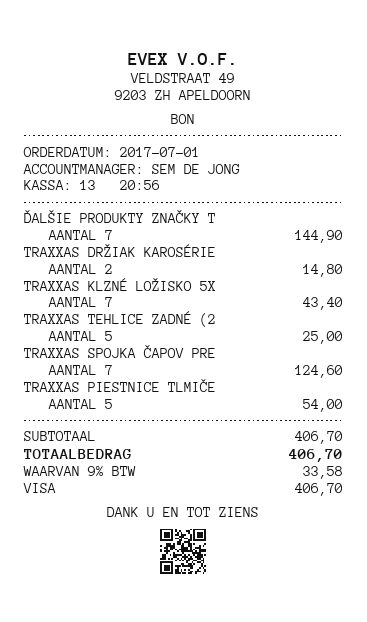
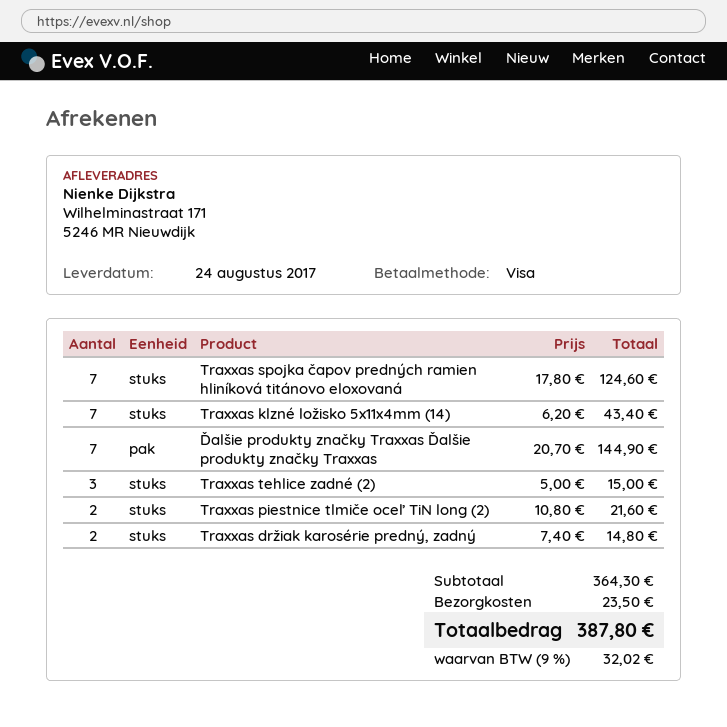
TRAXXAS TEHLICE ZADNÉ (2: 5 for 25.00 -> 3 for 15.00
TRAXXAS PIESTNICE TLMIČE: 5 for 54.00 -> 2 for 21.60
subtotal: 406.70 -> 364.30
shipping: none -> 23.50
tax: 9% = 33.58 -> 9% = 32.02
total: 406.70 -> 387.80

